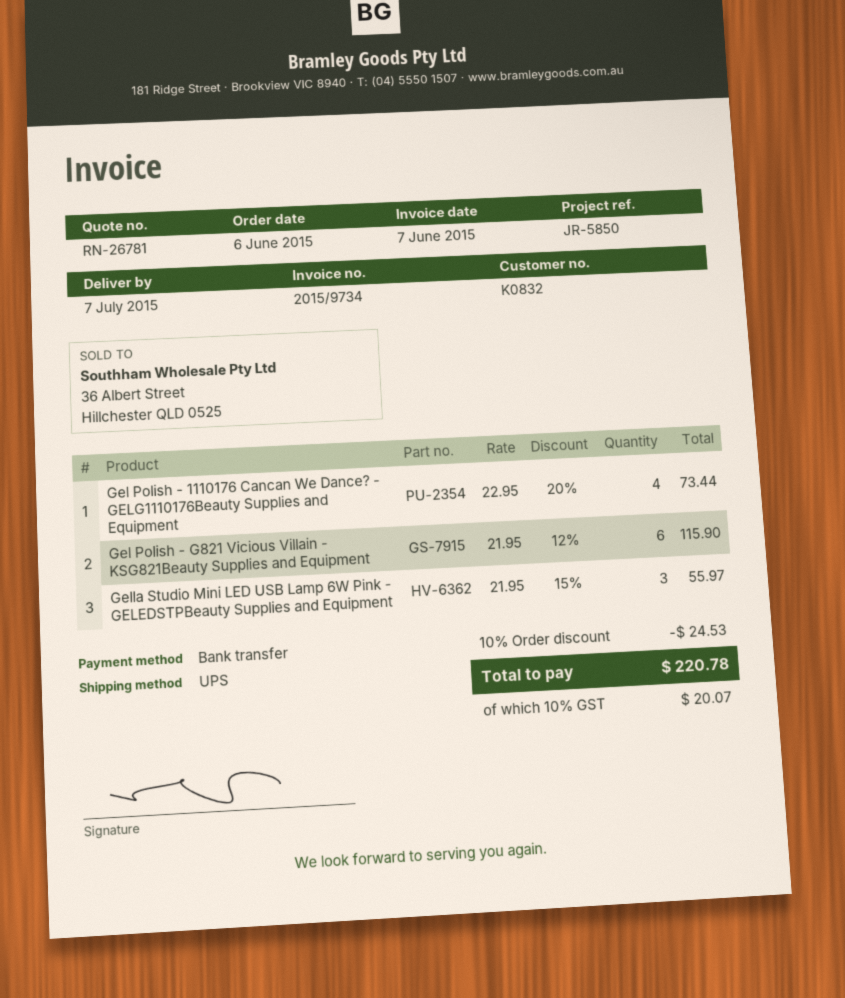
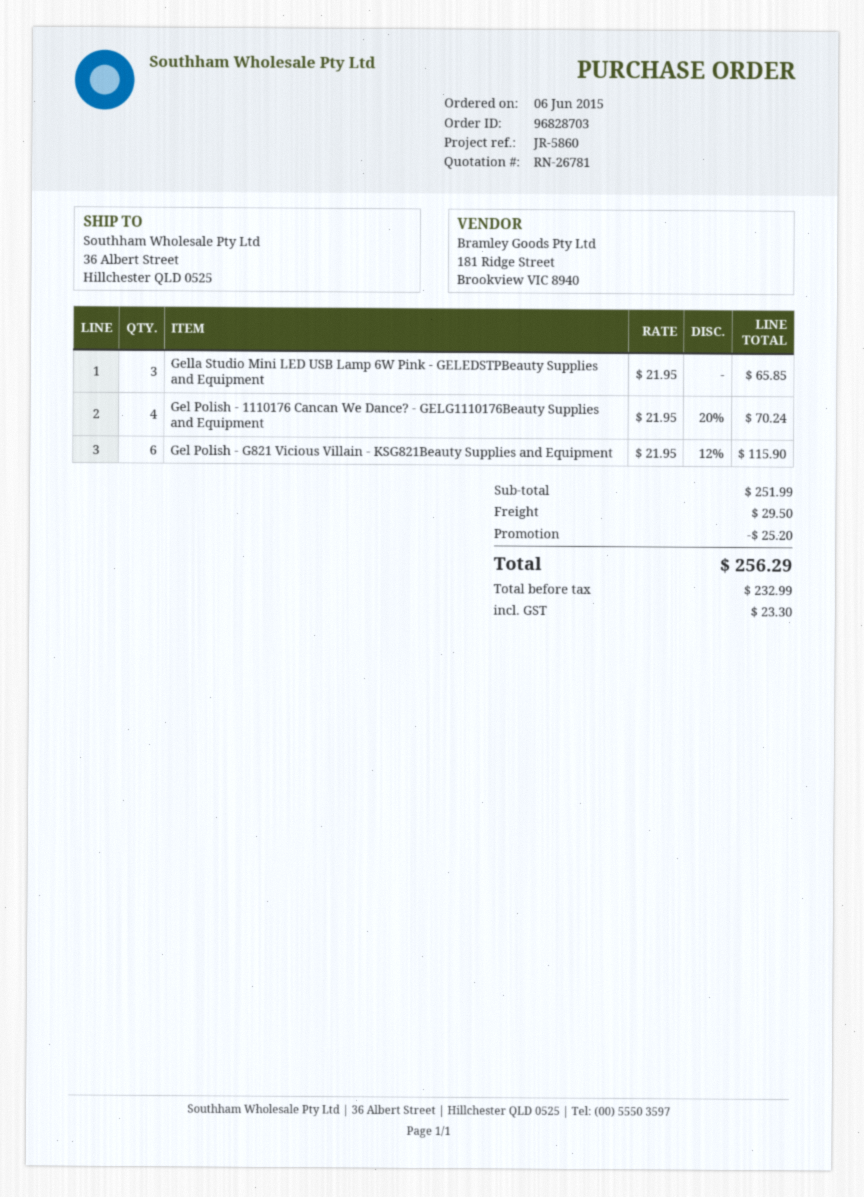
reference: JR-5850 -> JR-5860
Gel Polish - 1110176 Cancan We Dance? - GELG1110176Beauty Supplies and Equipment: 4 x 22.95 - 20% = 73.44 -> 4 x 21.95 - 20% = 70.24
Gella Studio Mini LED USB Lamp 6W Pink - GELEDSTPBeauty Supplies and Equipment: 3 x 21.95 - 15% = 55.97 -> 3 x 21.95 = 65.85
discount: 24.53 -> 25.20
shipping: none -> 29.50
tax: 20.07 -> 23.30
total: 220.78 -> 256.29

